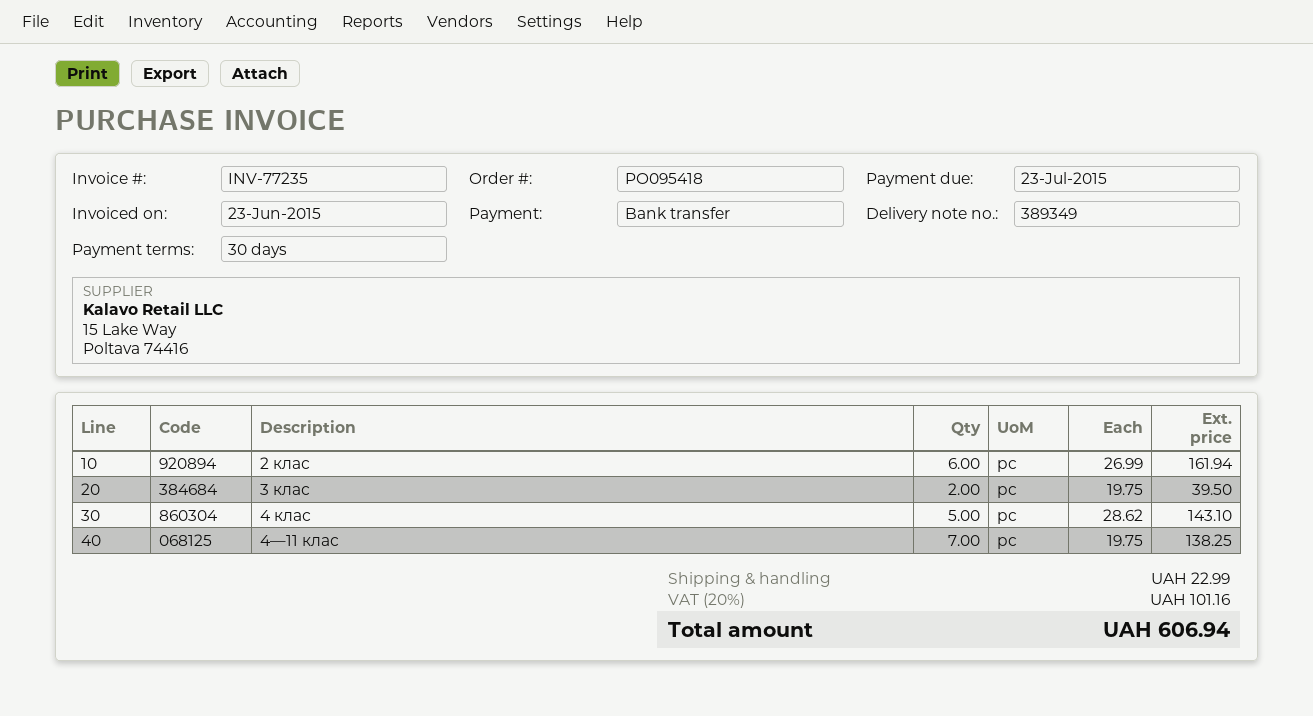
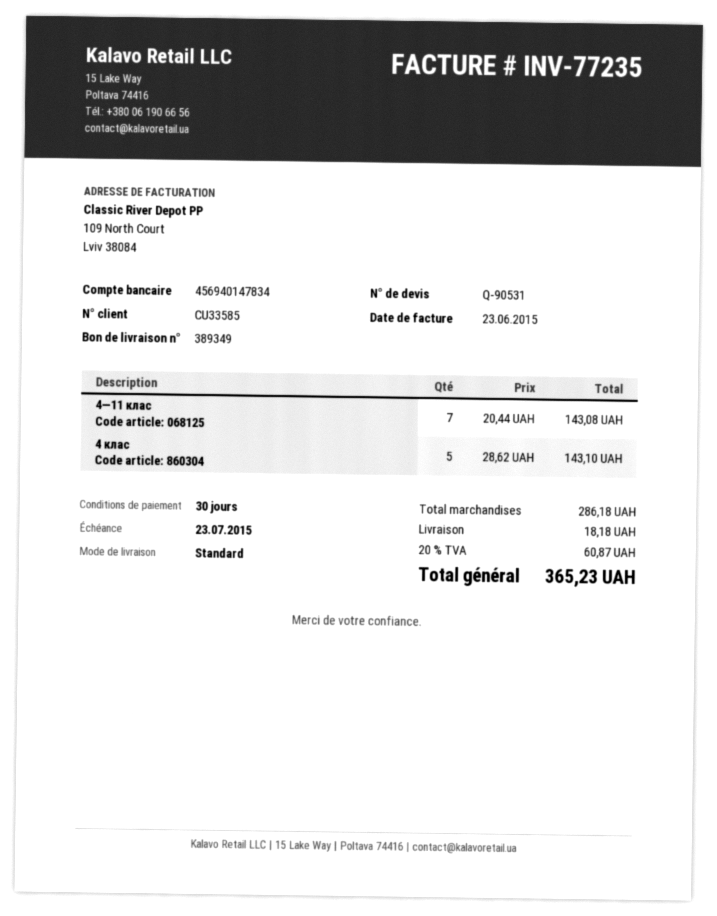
2 клас: 6 x 26.99 = 161.94 -> none
3 клас: 2 x 19.75 = 39.50 -> none
4—11 клас: 7 x 19.75 = 138.25 -> 7 x 20.44 = 143.08
shipping: 22.99 -> 18.18
tax: 20% = 101.16 -> 20% = 60.87
total: 606.94 -> 365.23

